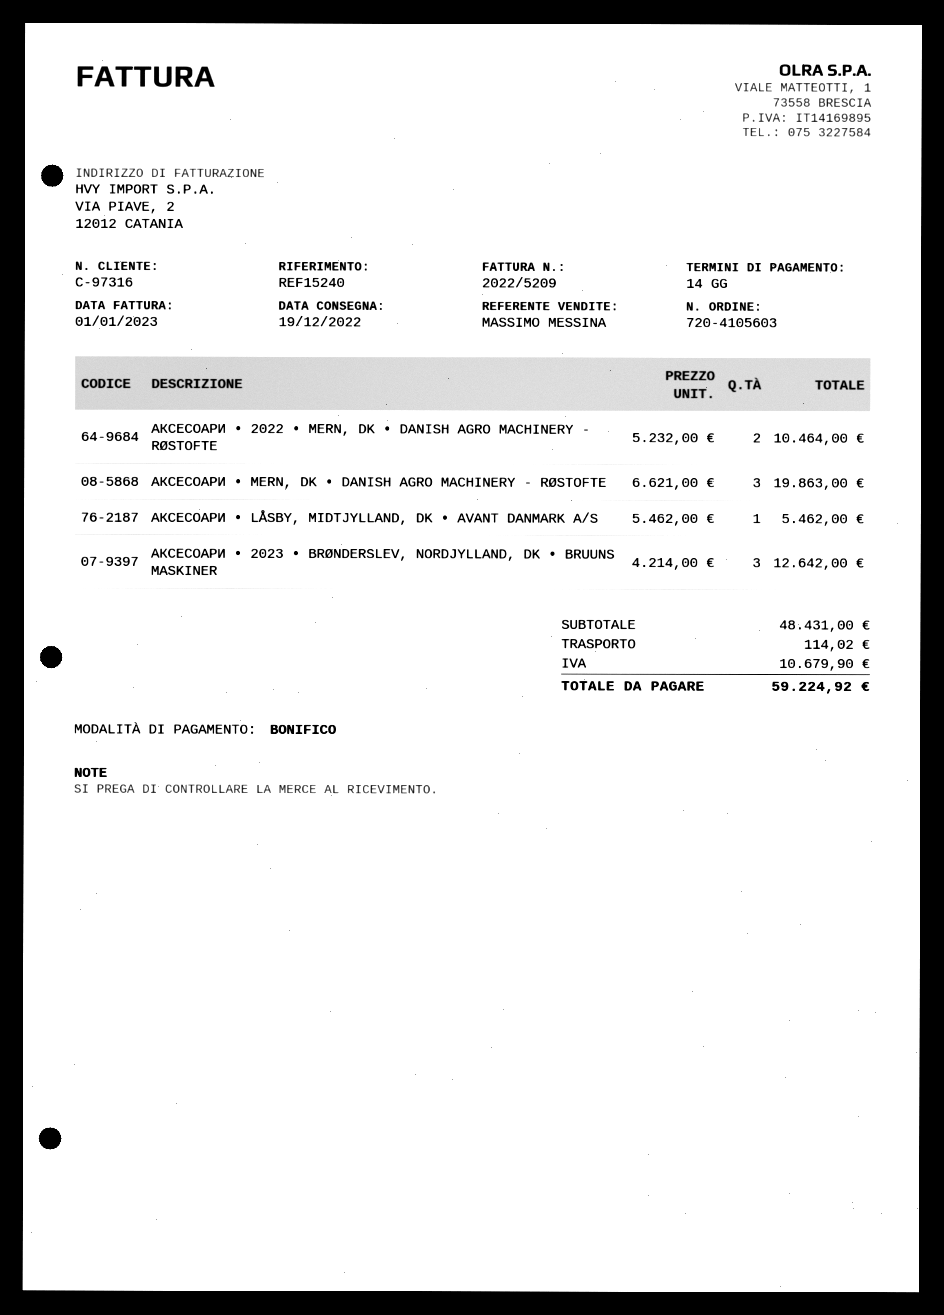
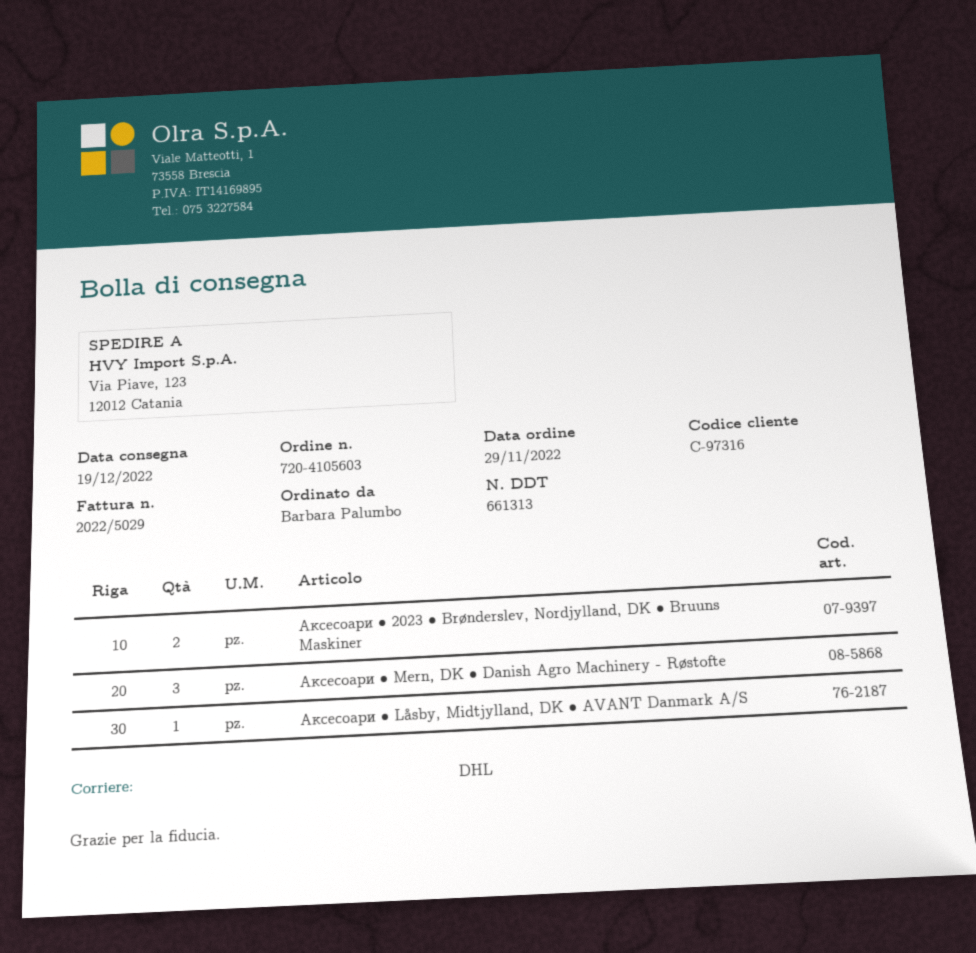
invoice number: 2022/5209 -> 2022/5029
АКСЕСОАРИ • 2022 • MERN, DK • DANISH AGRO MACHINERY - RØSTOFTE: 2 -> none
АКСЕСОАРИ • 2023 • BRØNDERSLEV, NORDJYLLAND, DK • BRUUNS MASKINER: 3 -> 2

